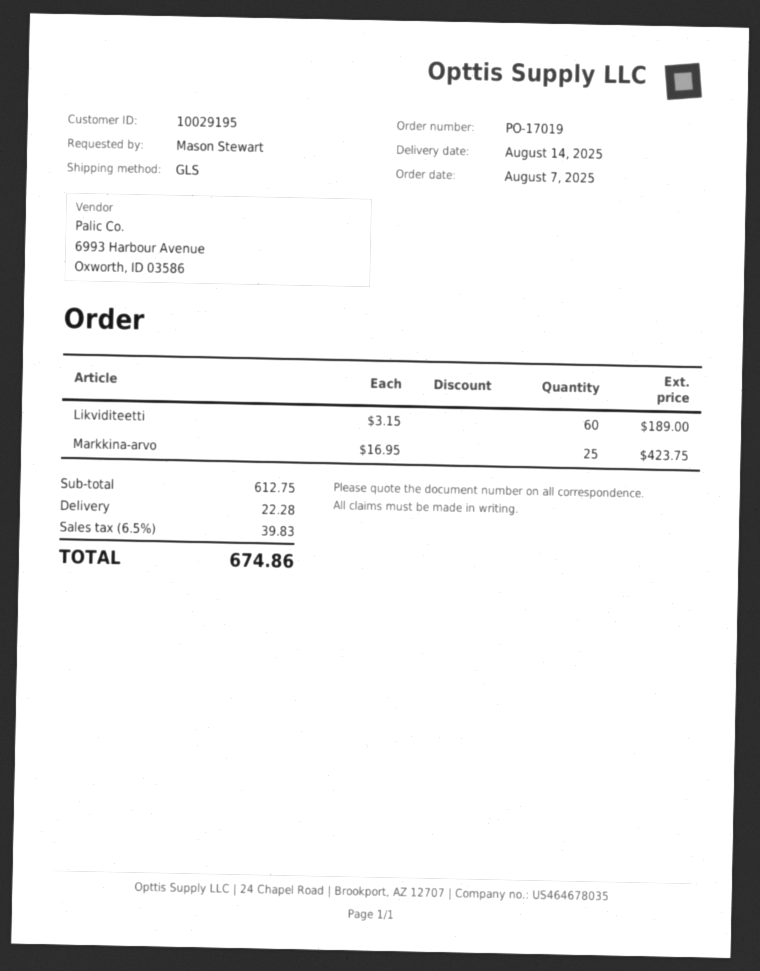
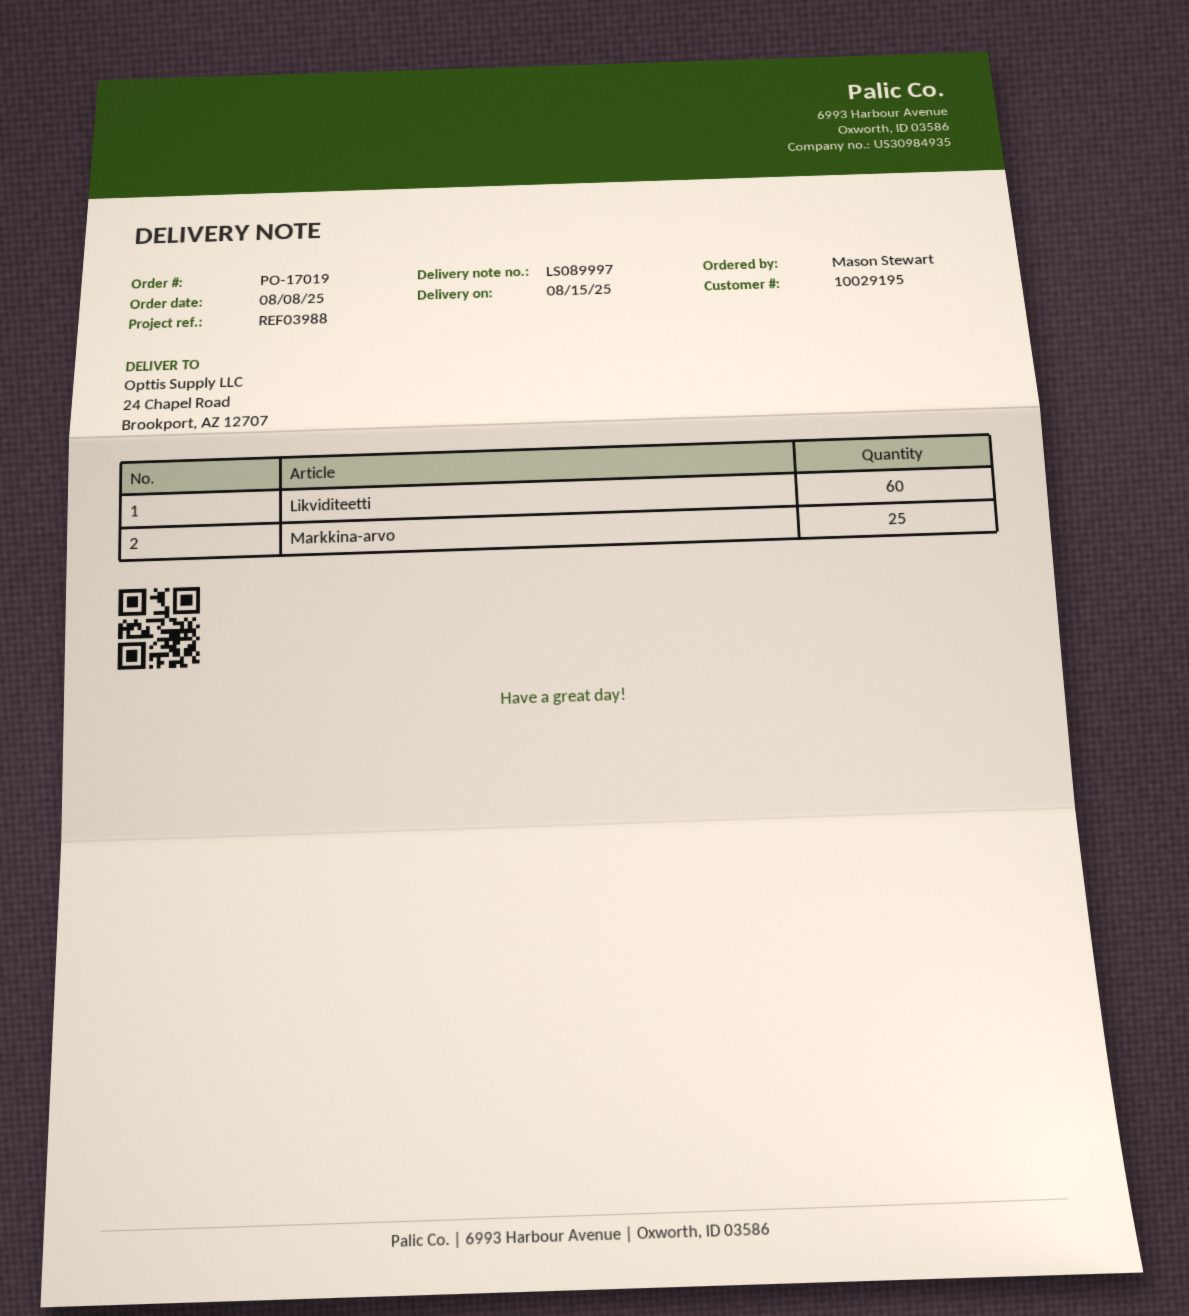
order date: 2025-08-07 -> 2025-08-08
delivery date: 2025-08-14 -> 2025-08-15

